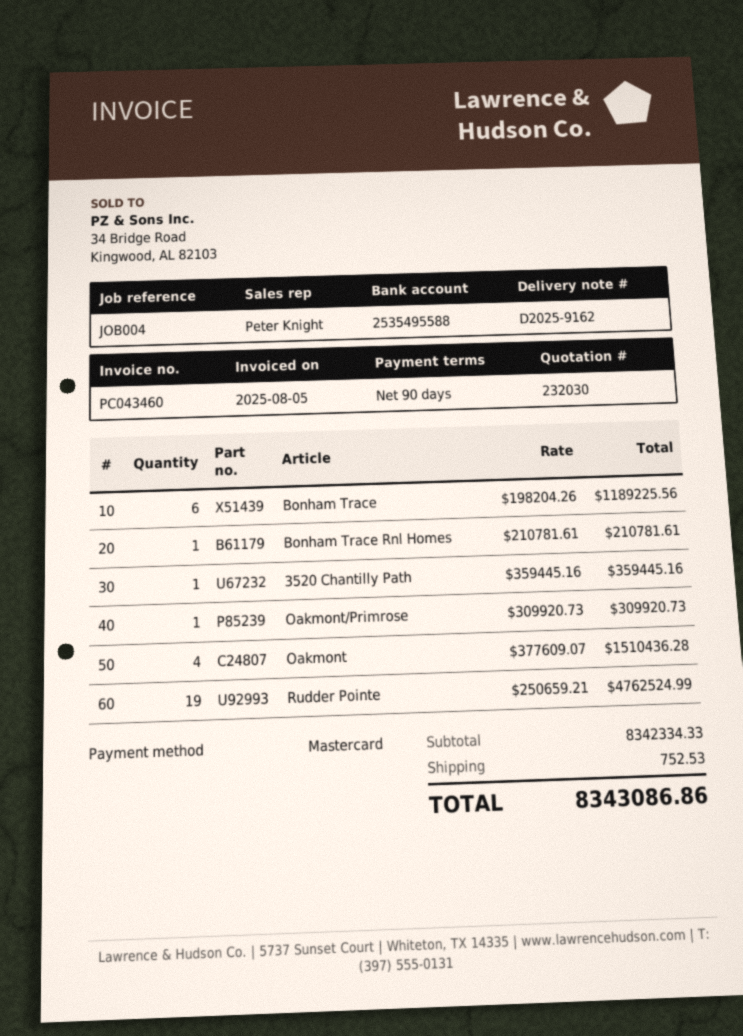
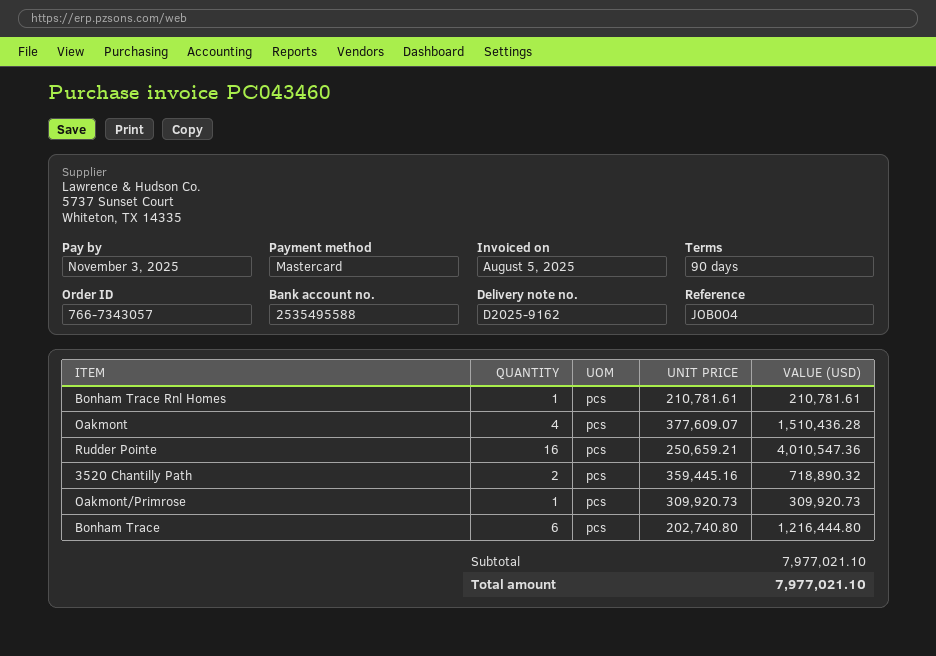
Bonham Trace: 6 x 198204.26 = 1189225.56 -> 6 x 202740.80 = 1216444.80
3520 Chantilly Path: 1 x 359445.16 = 359445.16 -> 2 x 359445.16 = 718890.32
Rudder Pointe: 19 x 250659.21 = 4762524.99 -> 16 x 250659.21 = 4010547.36
subtotal: 8342334.33 -> 7977021.10
shipping: 752.53 -> none
total: 8343086.86 -> 7977021.10

